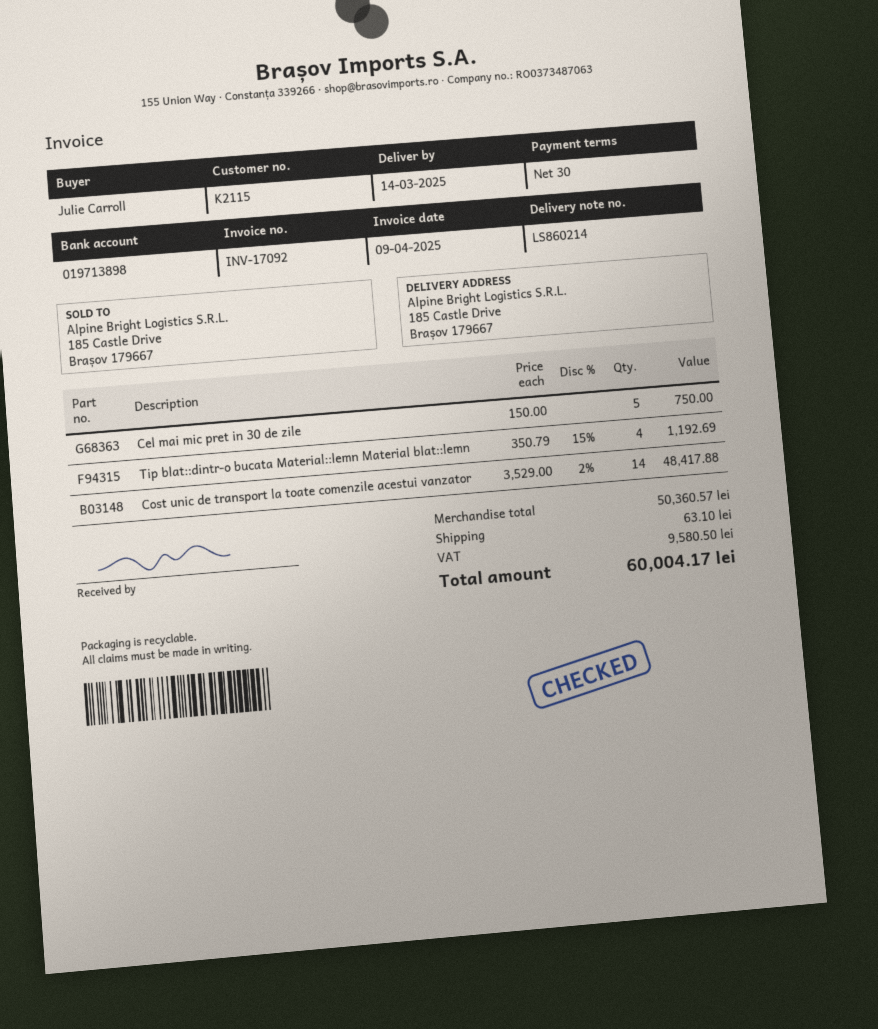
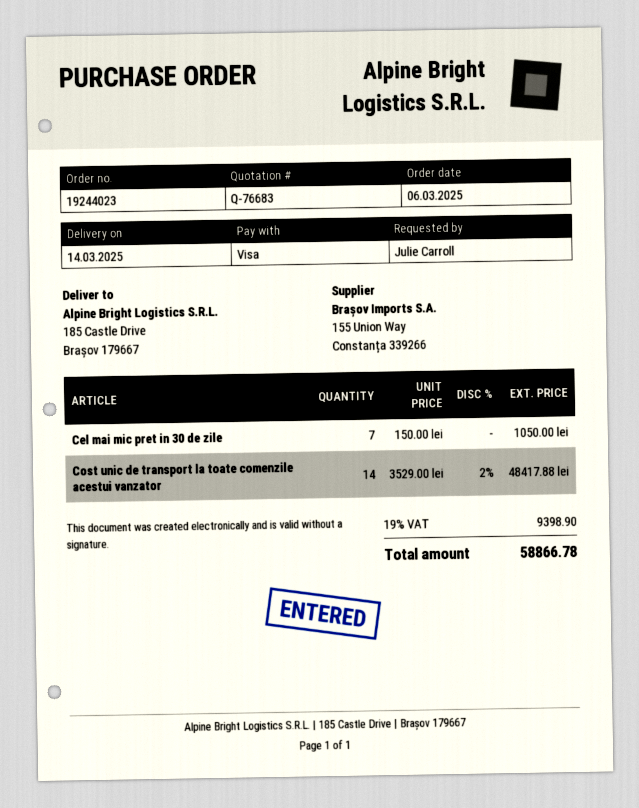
Cel mai mic pret in 30 de zile: 5 x 150.00 = 750.00 -> 7 x 150.00 = 1050.00
Tip blat::dintr-o bucata Material::lemn Material blat::lemn: 4 x 350.79 - 15% = 1192.69 -> none
shipping: 63.10 -> none
tax: 9580.50 -> 9398.90
total: 60004.17 -> 58866.78

